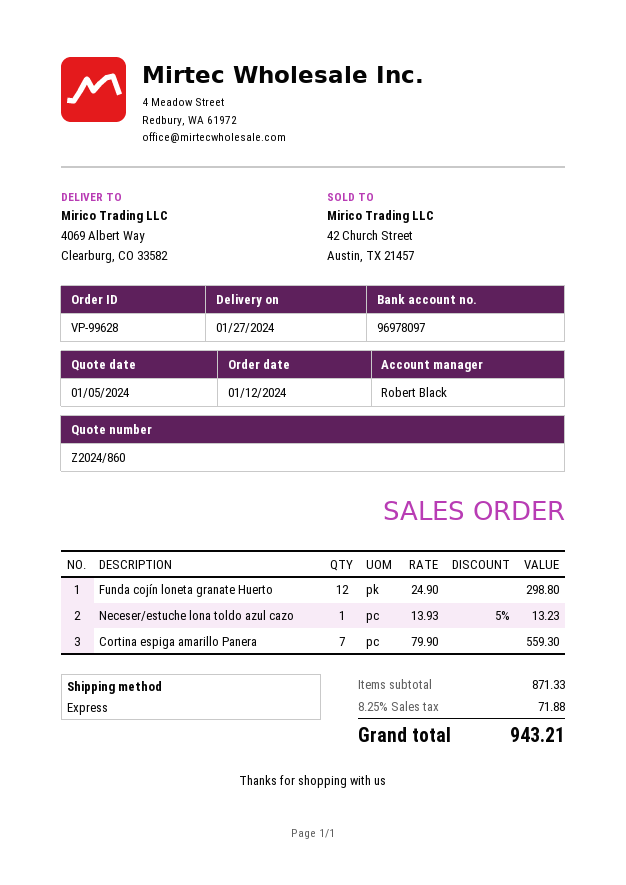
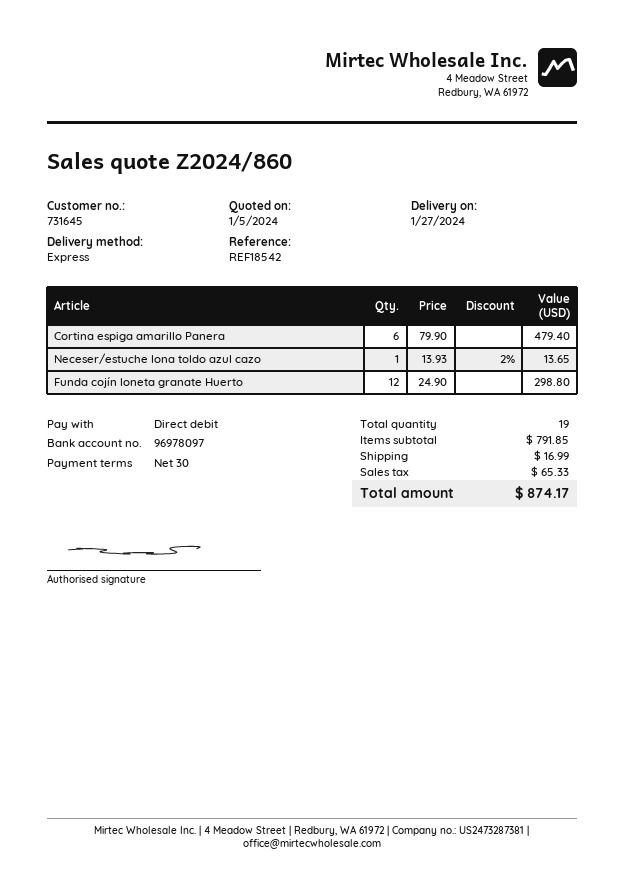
Neceser/estuche lona toldo azul cazo: 1 x 13.93 - 5% = 13.23 -> 1 x 13.93 - 2% = 13.65
Cortina espiga amarillo Panera: 7 x 79.90 = 559.30 -> 6 x 79.90 = 479.40
subtotal: 871.33 -> 791.85
shipping: none -> 16.99
tax: 71.88 -> 65.33
total: 943.21 -> 874.17

